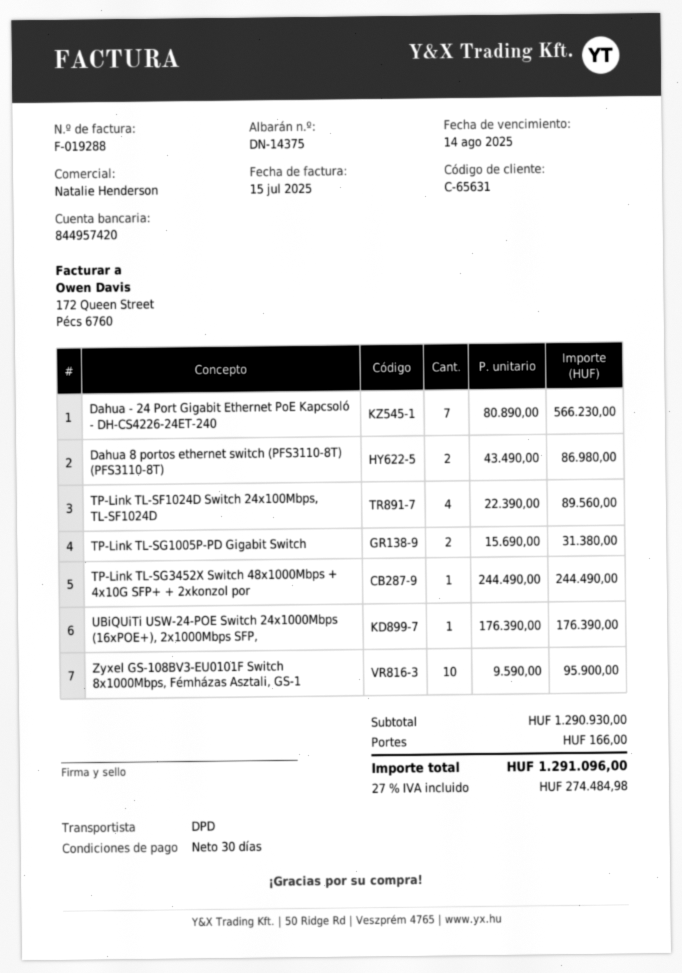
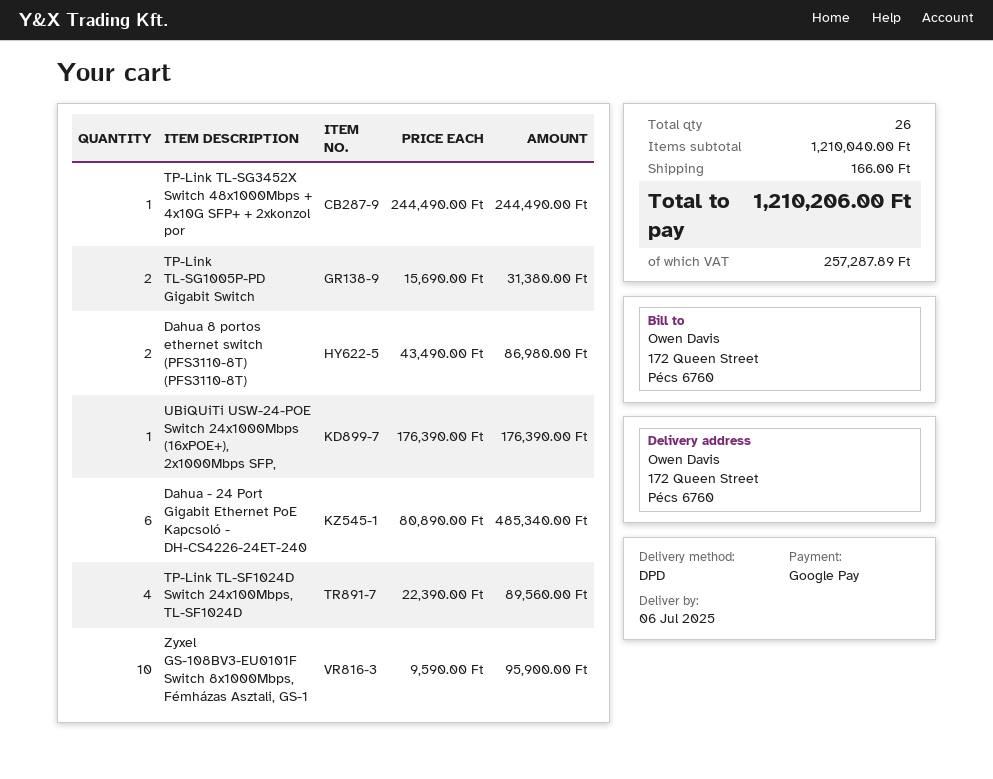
Dahua - 24 Port Gigabit Ethernet PoE Kapcsoló - DH-CS4226-24ET-240: 7 x 80890.00 = 566230.00 -> 6 x 80890.00 = 485340.00
subtotal: 1290930.00 -> 1210040.00
tax: 274484.98 -> 257287.89
total: 1291096.00 -> 1210206.00

